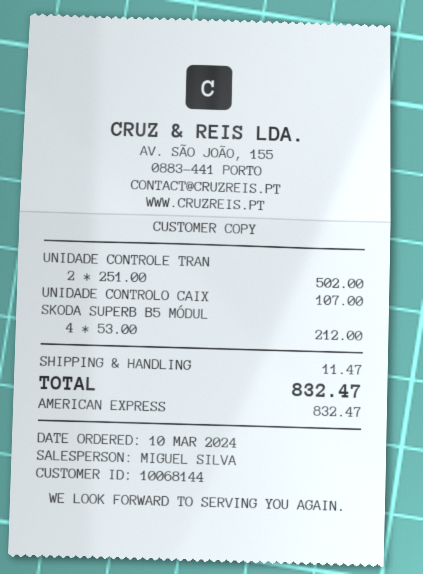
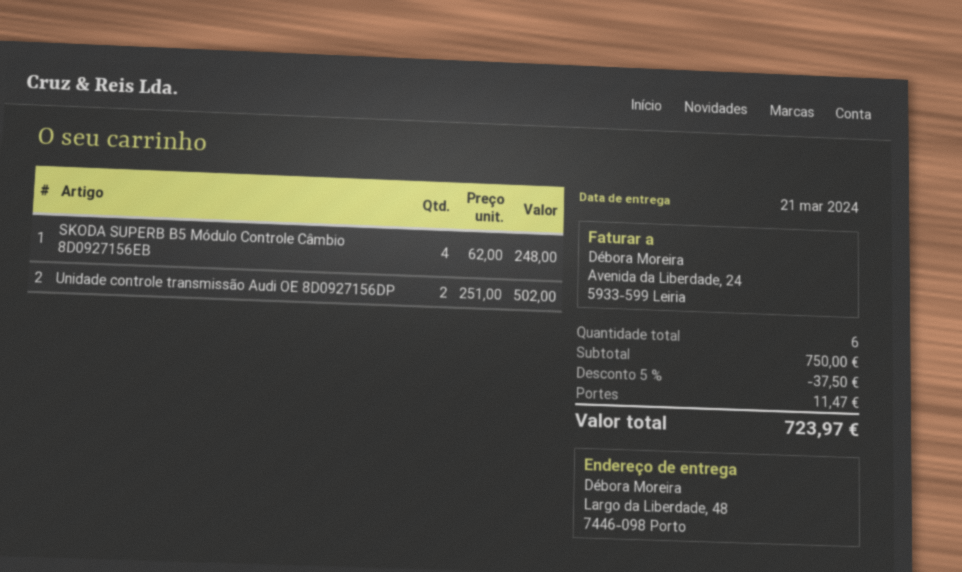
UNIDADE CONTROLO CAIX: 1 x 107.00 = 107.00 -> none
SKODA SUPERB B5 MÓDUL: 4 x 53.00 = 212.00 -> 4 x 62.00 = 248.00
discount: none -> 5% = 37.50
total: 832.47 -> 723.97

